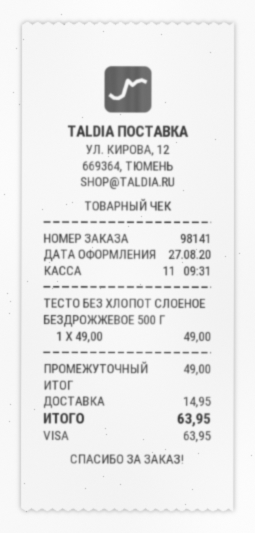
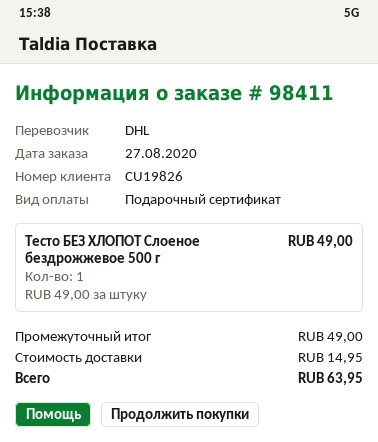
order number: 98141 -> 98411
payment method: Visa -> gift card

